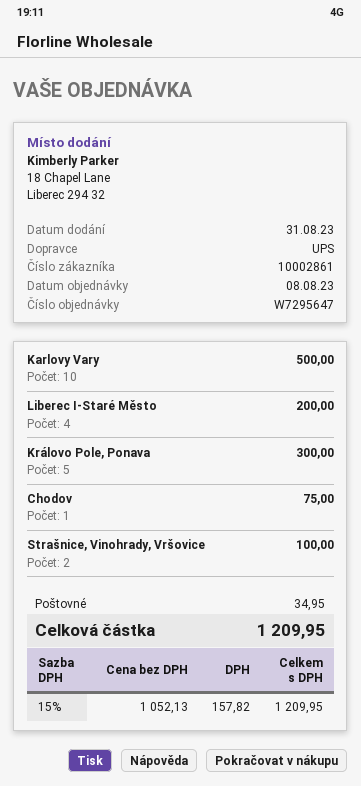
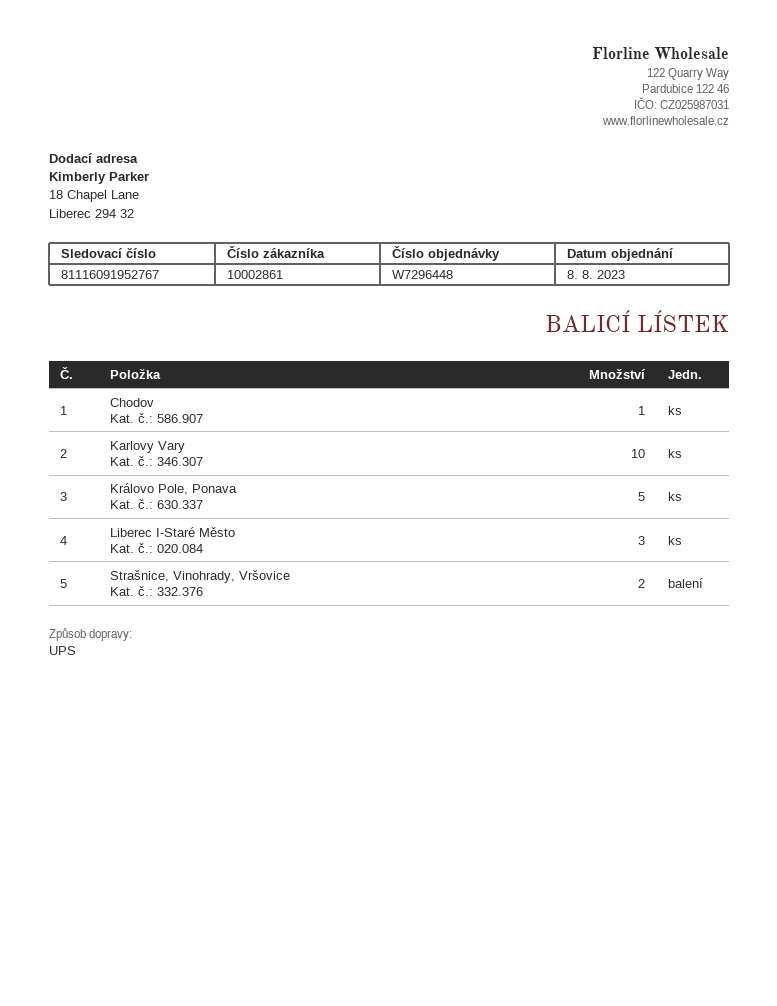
order number: W7295647 -> W7296448
Liberec I-Staré Město: 4 -> 3

